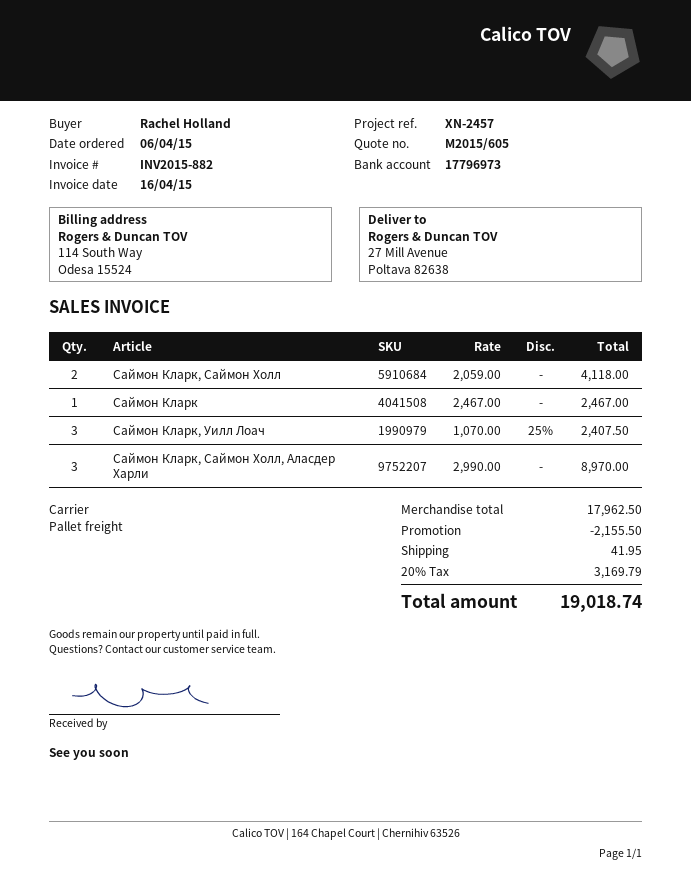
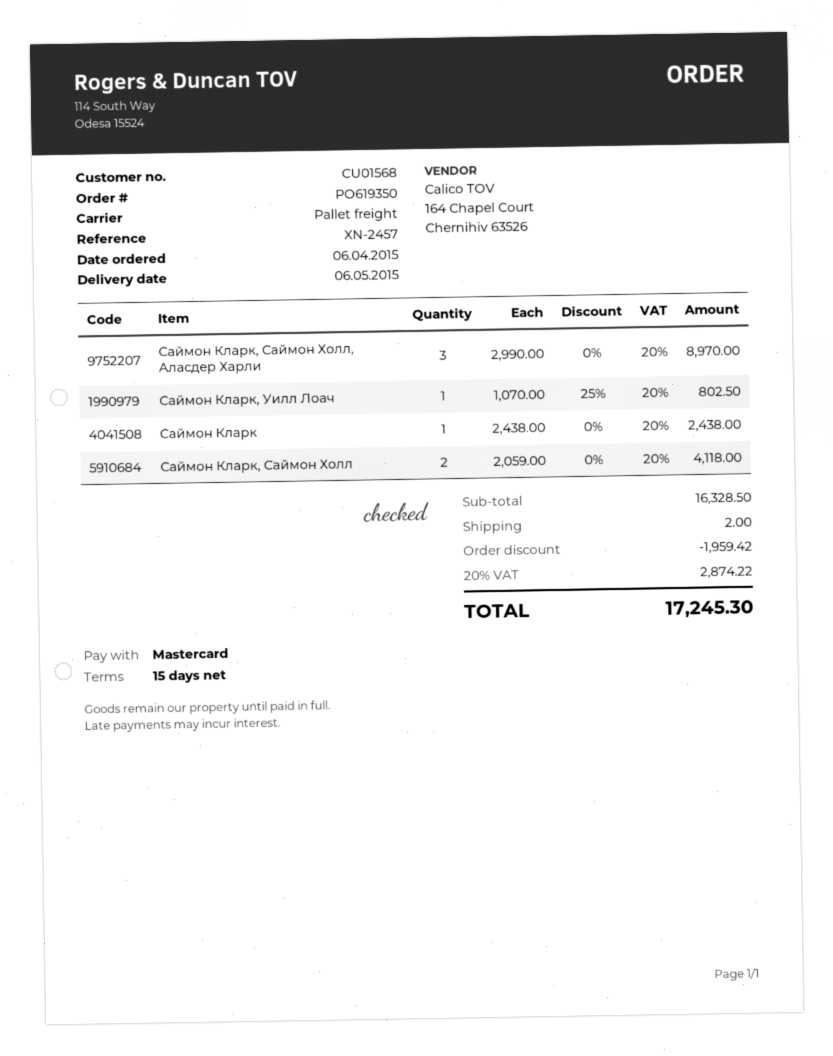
Саймон Кларк: 1 x 2467.00 = 2467.00 -> 1 x 2438.00 = 2438.00
Саймон Кларк, Уилл Лоач: 3 x 1070.00 - 25% = 2407.50 -> 1 x 1070.00 - 25% = 802.50
subtotal: 17962.50 -> 16328.50
discount: 2155.50 -> 1959.42
shipping: 41.95 -> 2.00
tax: 20% = 3169.79 -> 20% = 2874.22
total: 19018.74 -> 17245.30

